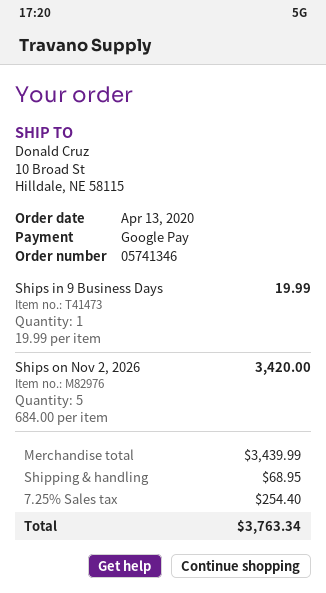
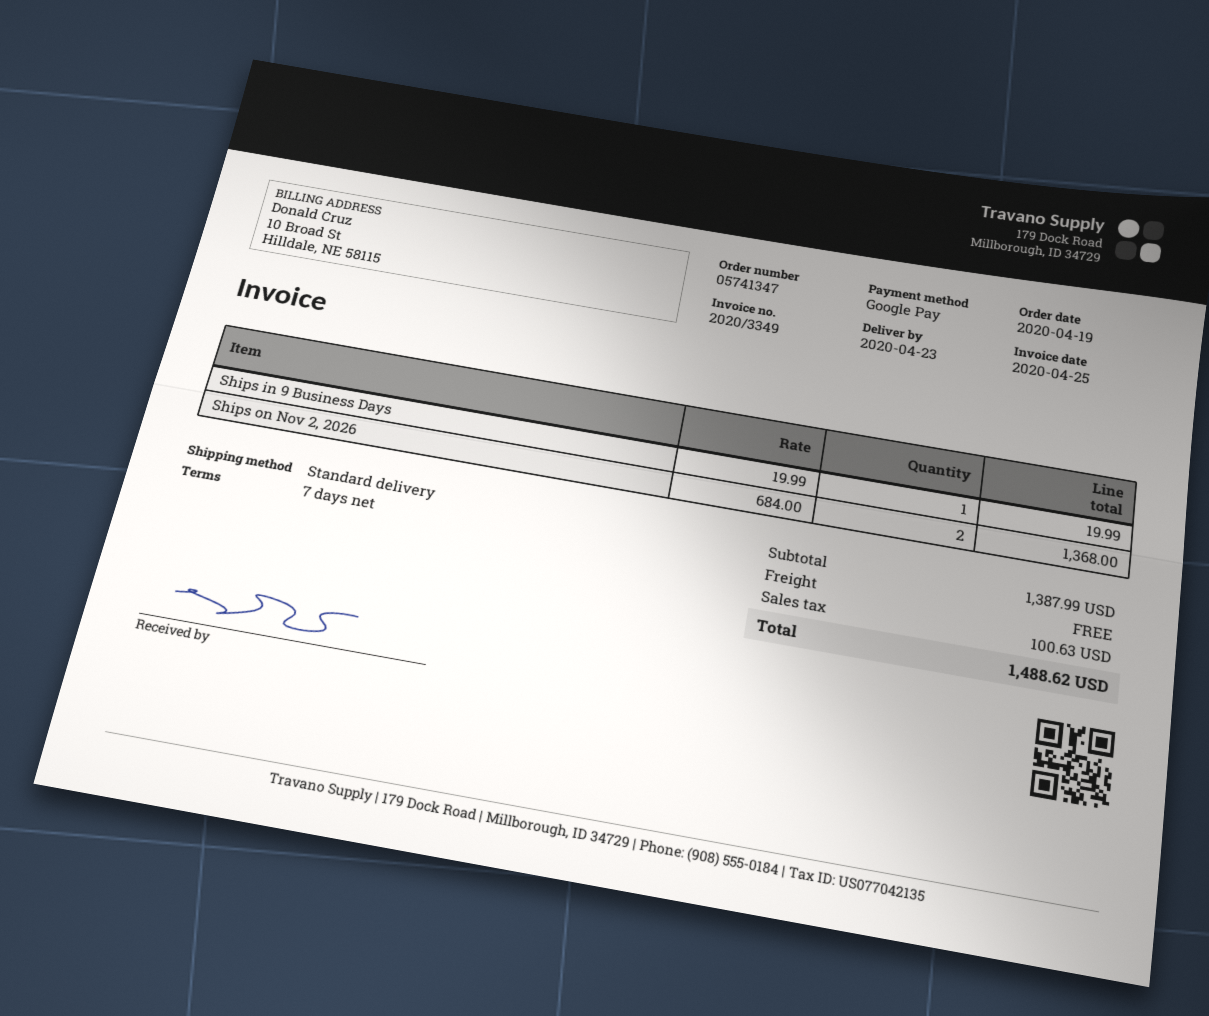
order number: 05741346 -> 05741347
order date: 2020-04-13 -> 2020-04-19
Ships on Nov 2, 2026: 5 x 684.00 = 3420.00 -> 2 x 684.00 = 1368.00
subtotal: 3439.99 -> 1387.99
shipping: 68.95 -> 0.00
tax: 254.40 -> 100.63
total: 3763.34 -> 1488.62

